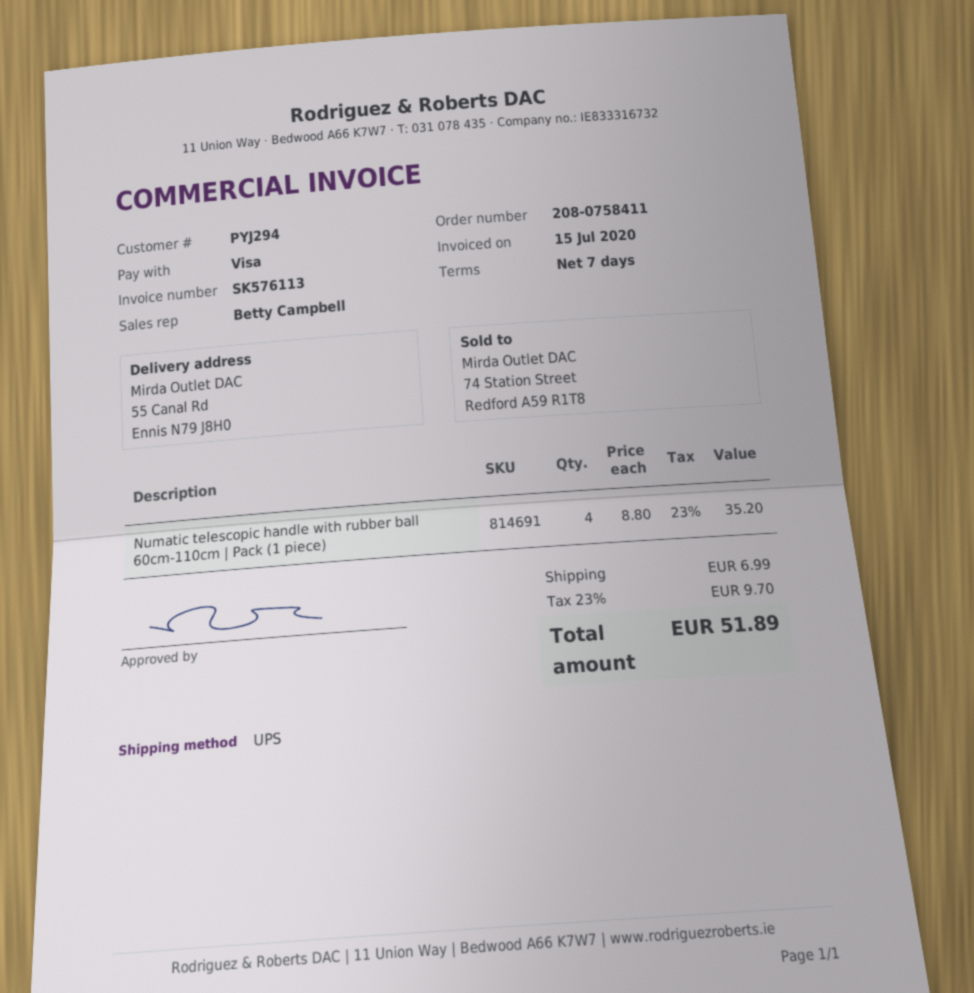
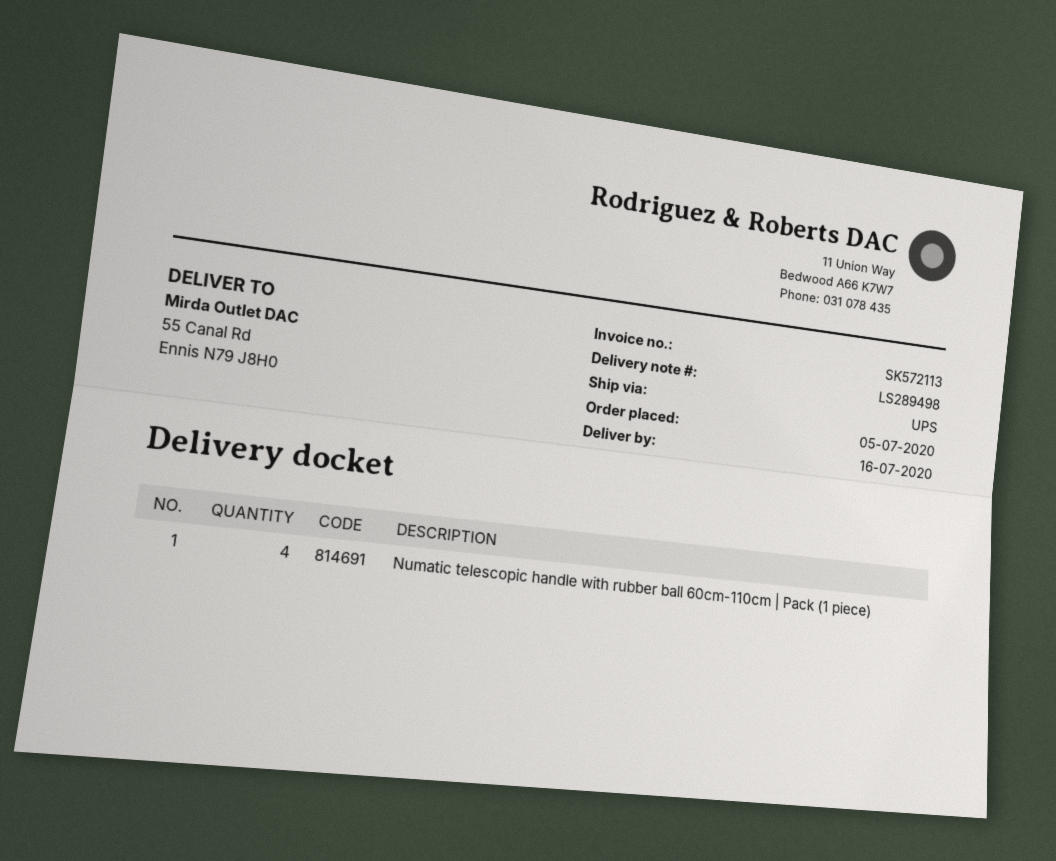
invoice number: SK576113 -> SK572113

